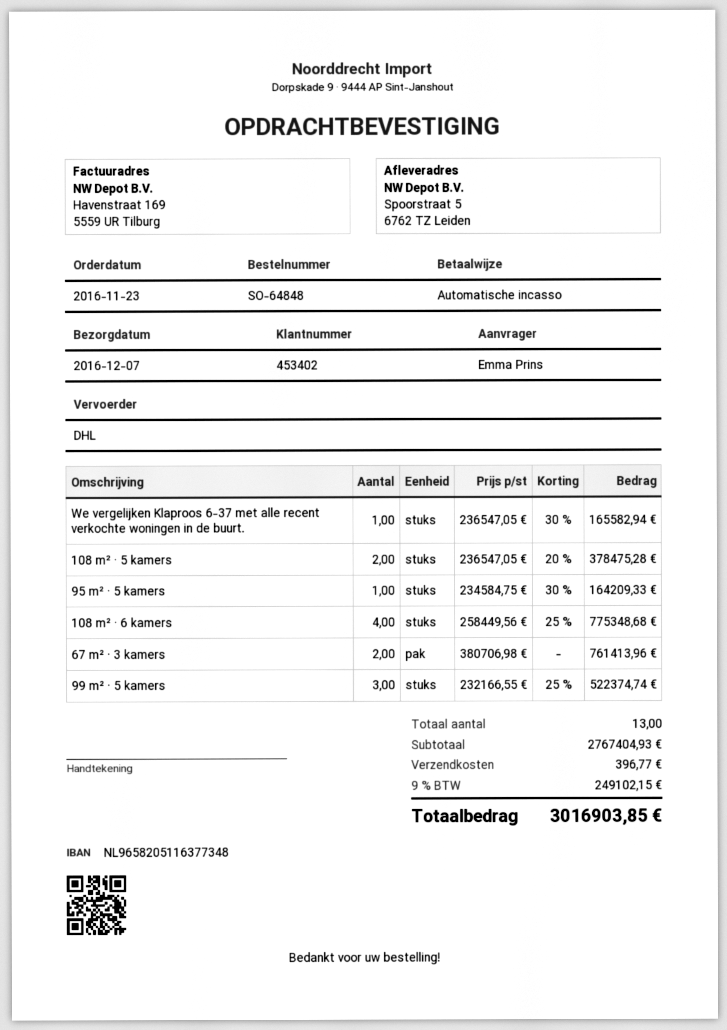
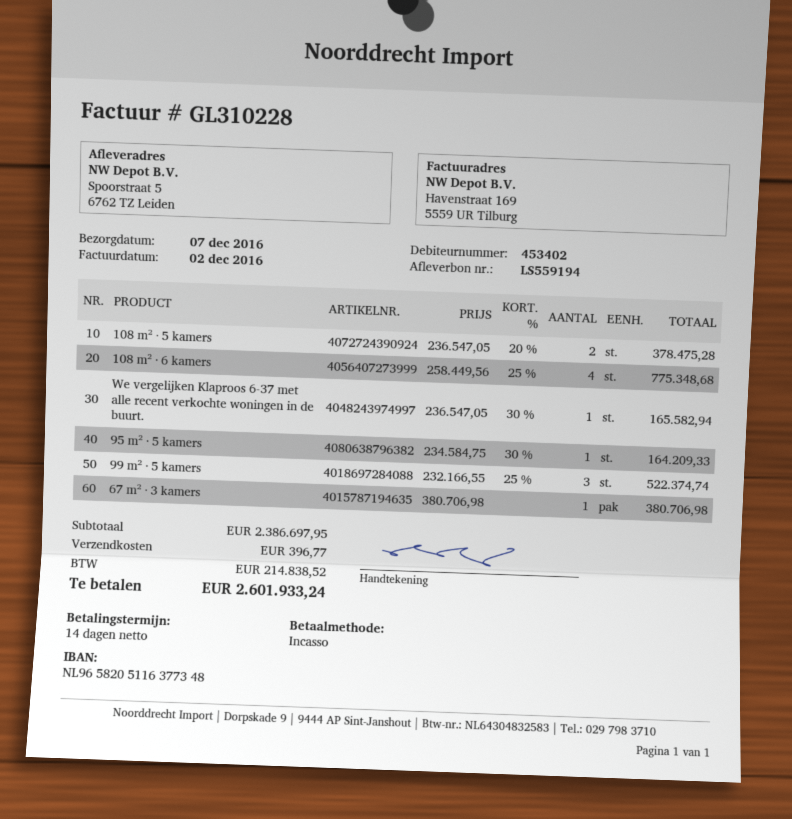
67 m² · 3 kamers: 2 x 380706.98 = 761413.96 -> 1 x 380706.98 = 380706.98
subtotal: 2767404.93 -> 2386697.95
tax: 249102.15 -> 214838.52
total: 3016903.85 -> 2601933.24

